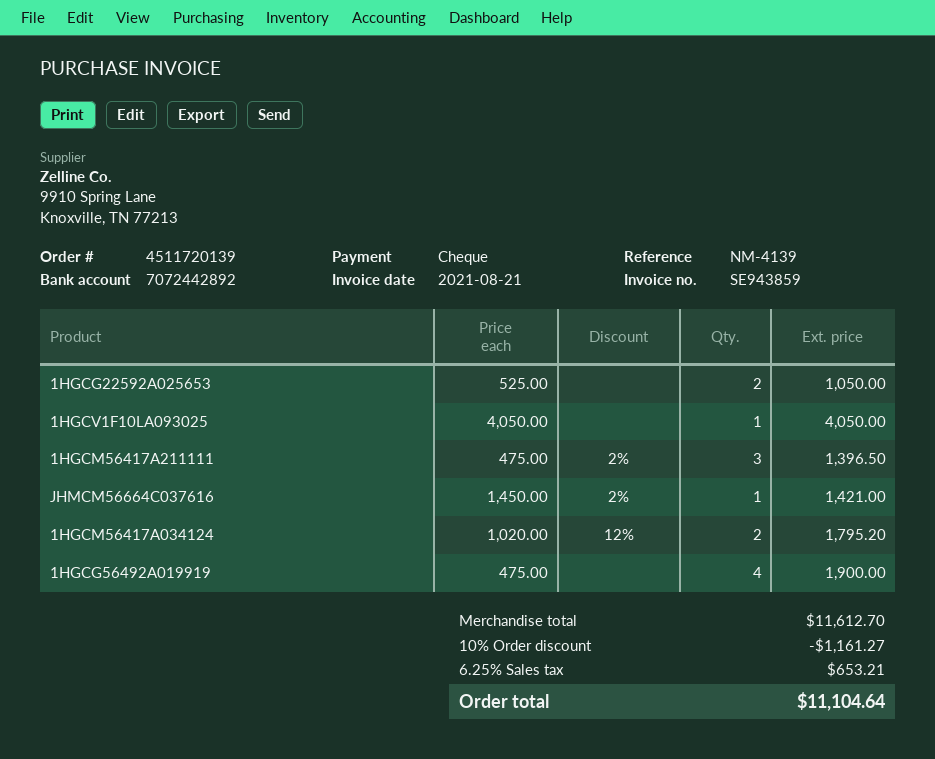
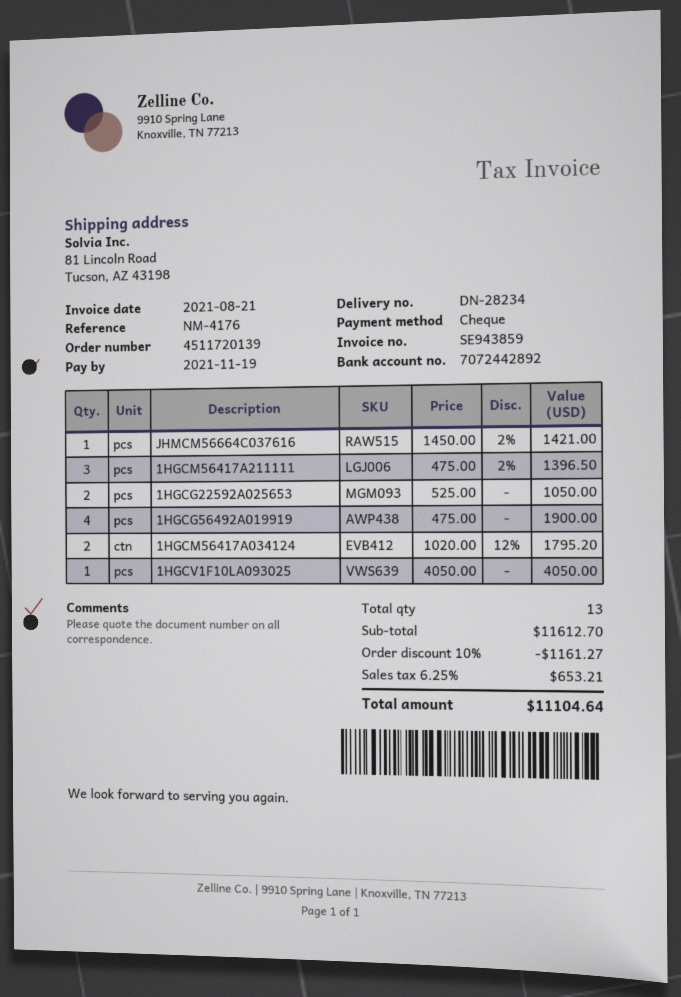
reference: NM-4139 -> NM-4176

